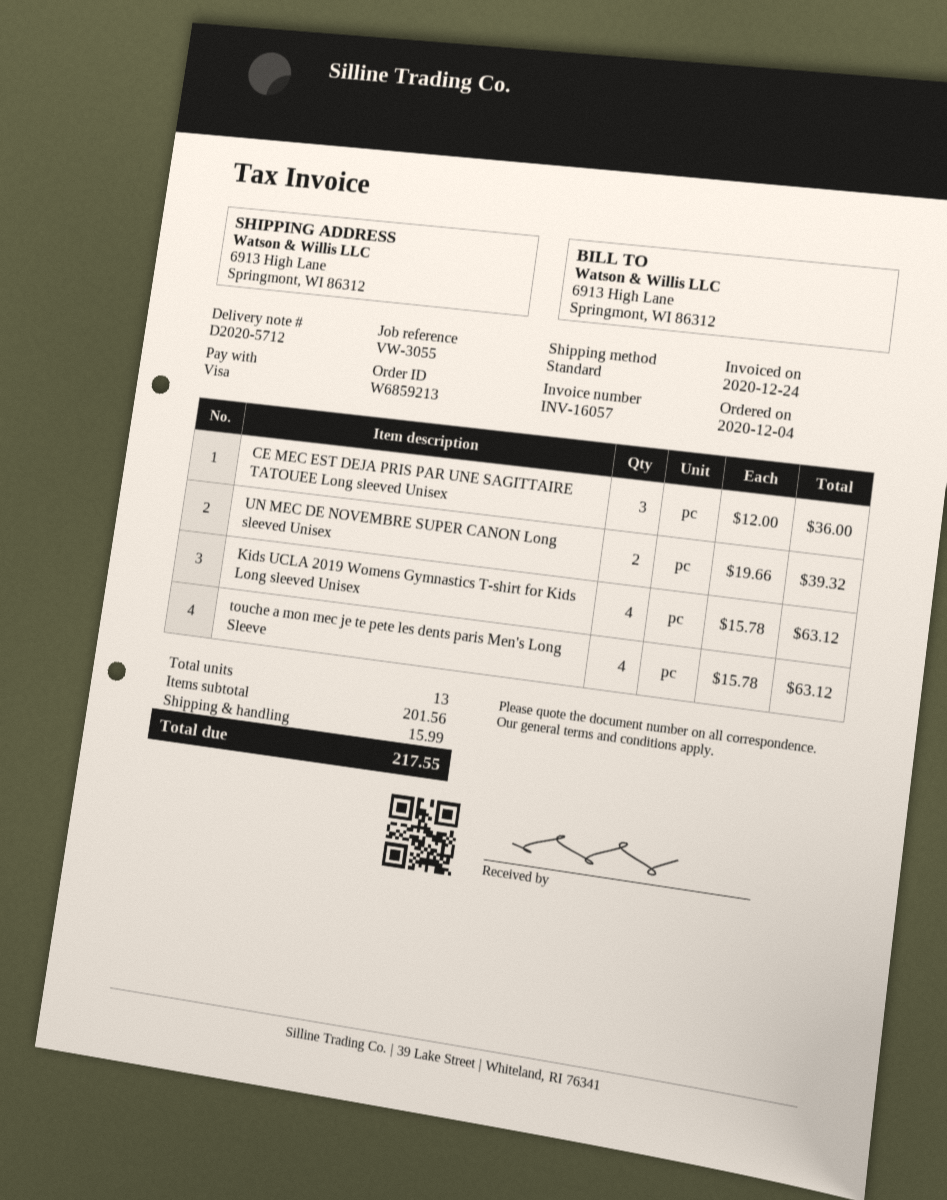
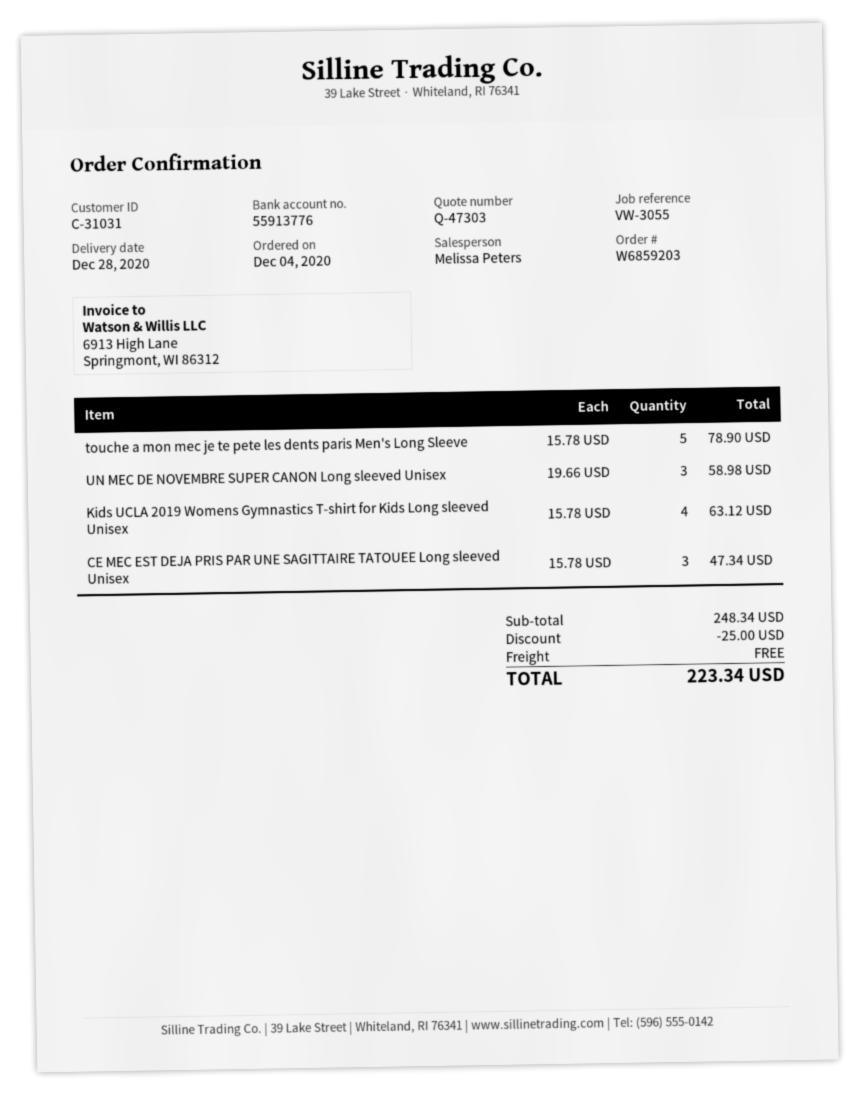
order number: W6859213 -> W6859203
CE MEC EST DEJA PRIS PAR UNE SAGITTAIRE TATOUEE Long sleeved Unisex: 3 x 12.00 = 36.00 -> 3 x 15.78 = 47.34
UN MEC DE NOVEMBRE SUPER CANON Long sleeved Unisex: 2 x 19.66 = 39.32 -> 3 x 19.66 = 58.98
touche a mon mec je te pete les dents paris Men's Long Sleeve: 4 x 15.78 = 63.12 -> 5 x 15.78 = 78.90
subtotal: 201.56 -> 248.34
discount: none -> 25.00
shipping: 15.99 -> 0.00
total: 217.55 -> 223.34

